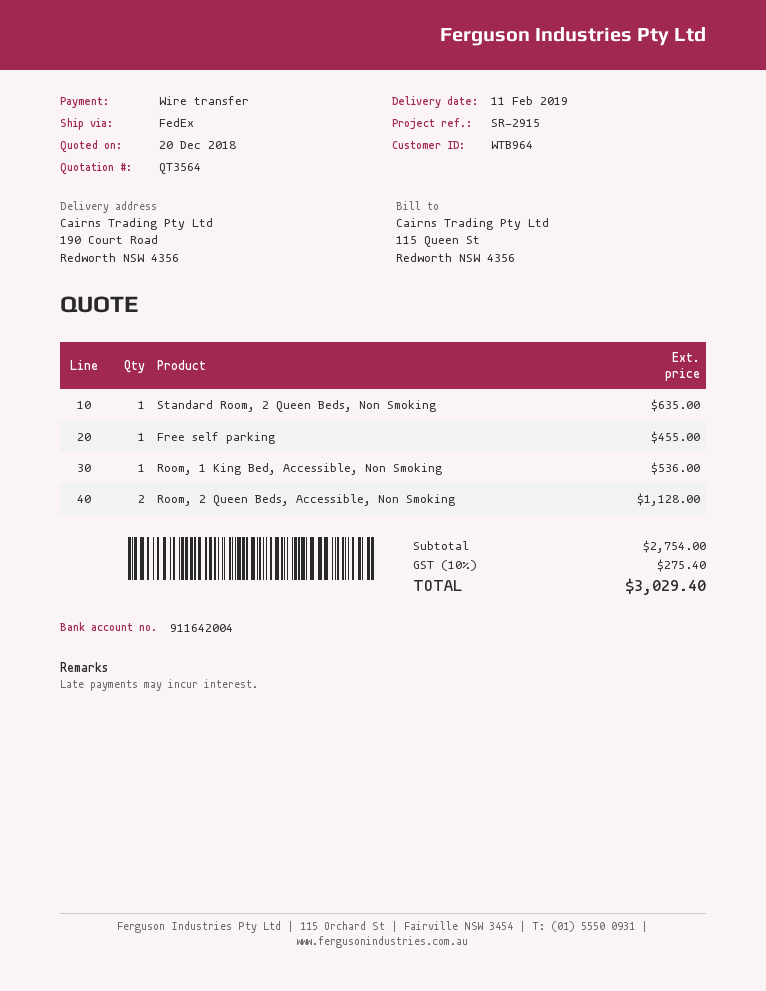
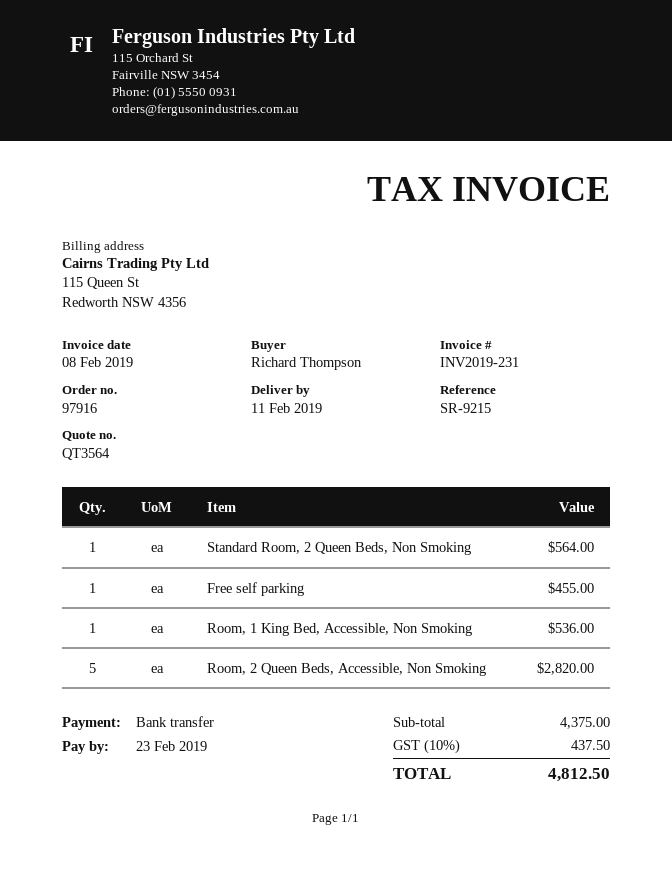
reference: SR-2915 -> SR-9215
Standard Room, 2 Queen Beds, Non Smoking: 1 for 635.00 -> 1 for 564.00
Room, 2 Queen Beds, Accessible, Non Smoking: 2 for 1128.00 -> 5 for 2820.00
subtotal: 2754.00 -> 4375.00
tax: 10% = 275.40 -> 10% = 437.50
total: 3029.40 -> 4812.50

